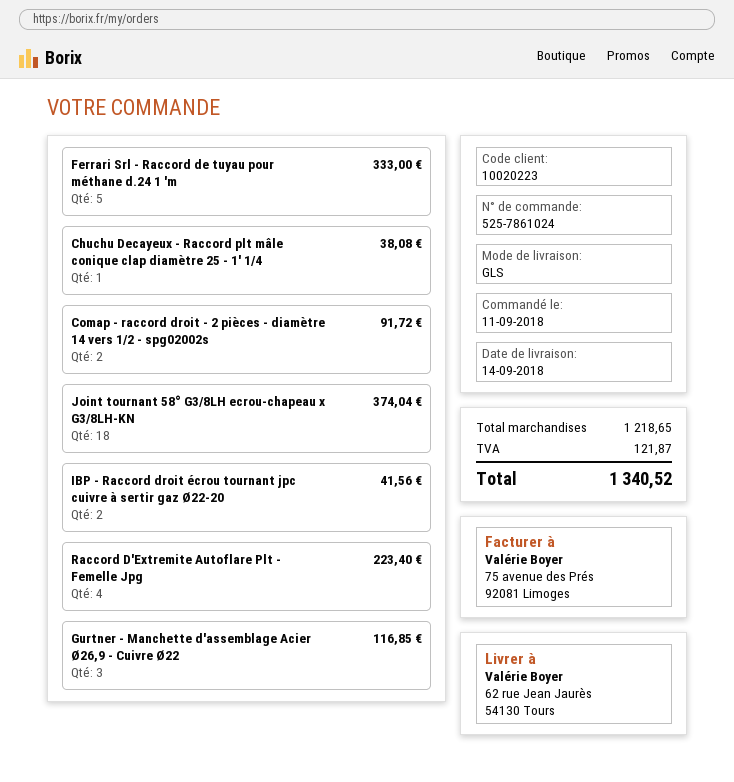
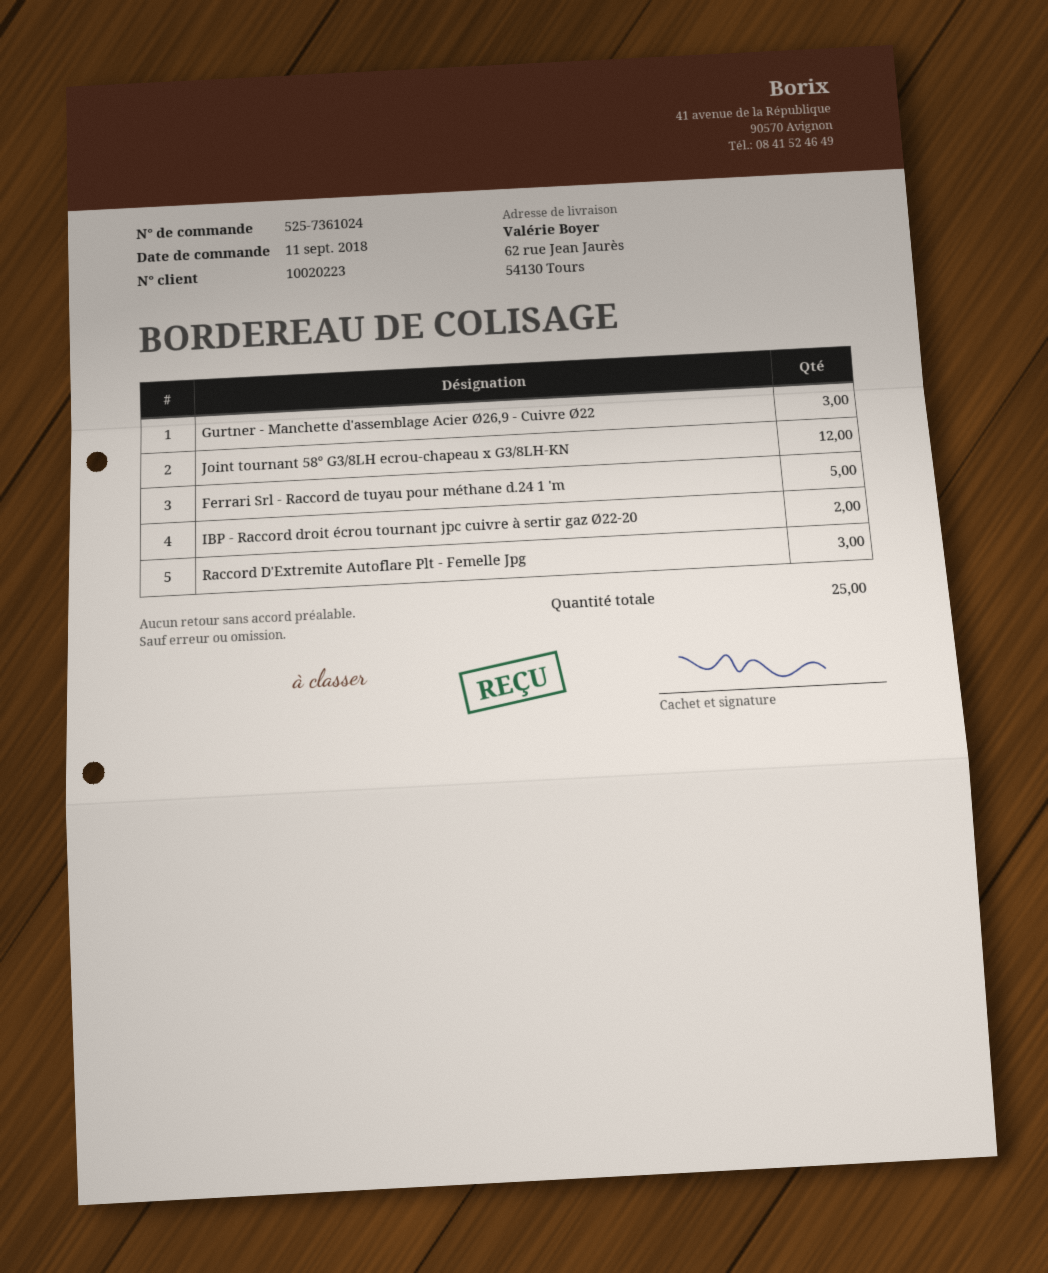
order number: 525-7861024 -> 525-7361024
Chuchu Decayeux - Raccord plt mâle conique clap diamètre 25 - 1' 1/4: 1 -> none
Comap - raccord droit - 2 pièces - diamètre 14 vers 1/2 - spg02002s: 2 -> none
Joint tournant 58° G3/8LH ecrou-chapeau x G3/8LH-KN: 18 -> 12
Raccord D'Extremite Autoflare Plt - Femelle Jpg: 4 -> 3

